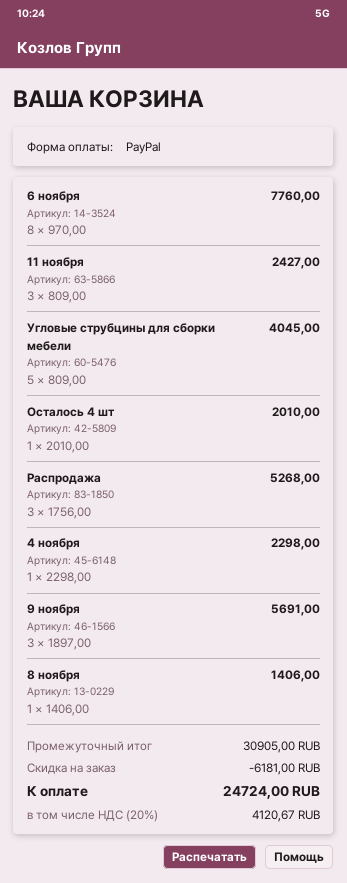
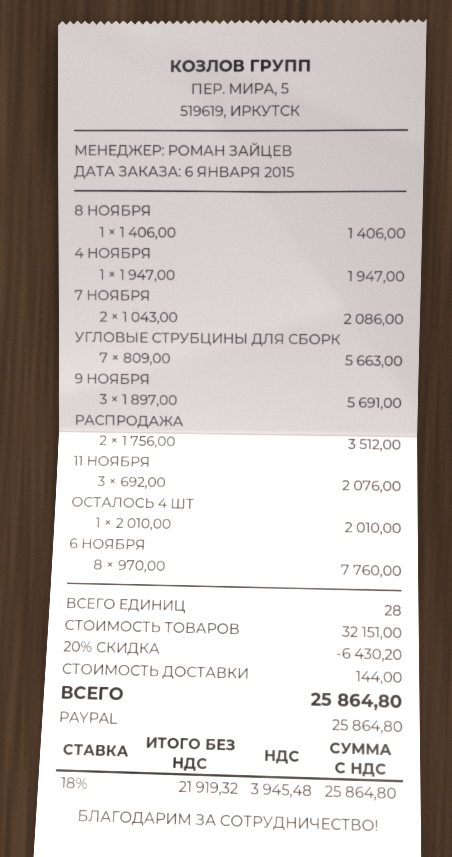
11 ноября: 3 x 809.00 = 2427.00 -> 3 x 692.00 = 2076.00
Угловые струбцины для сборки мебели: 5 x 809.00 = 4045.00 -> 7 x 809.00 = 5663.00
Распродажа: 3 x 1756.00 = 5268.00 -> 2 x 1756.00 = 3512.00
4 ноября: 1 x 2298.00 = 2298.00 -> 1 x 1947.00 = 1947.00
7 НОЯБРЯ: none -> 2 x 1043.00 = 2086.00
subtotal: 30905.00 -> 32151.00
discount: 6181.00 -> 6430.20
shipping: none -> 144.00
tax: 20% = 4120.67 -> 18% = 3945.48
total: 24724.00 -> 25864.80

